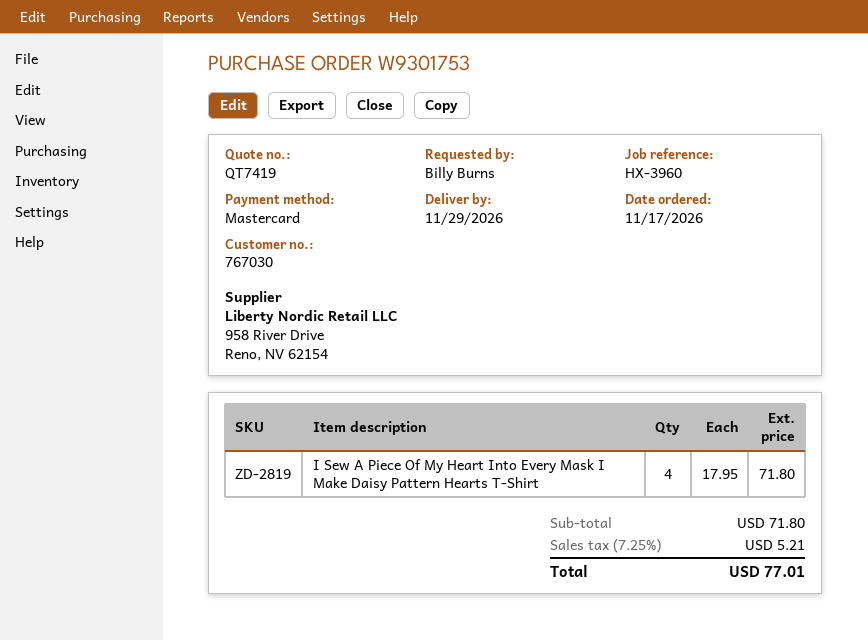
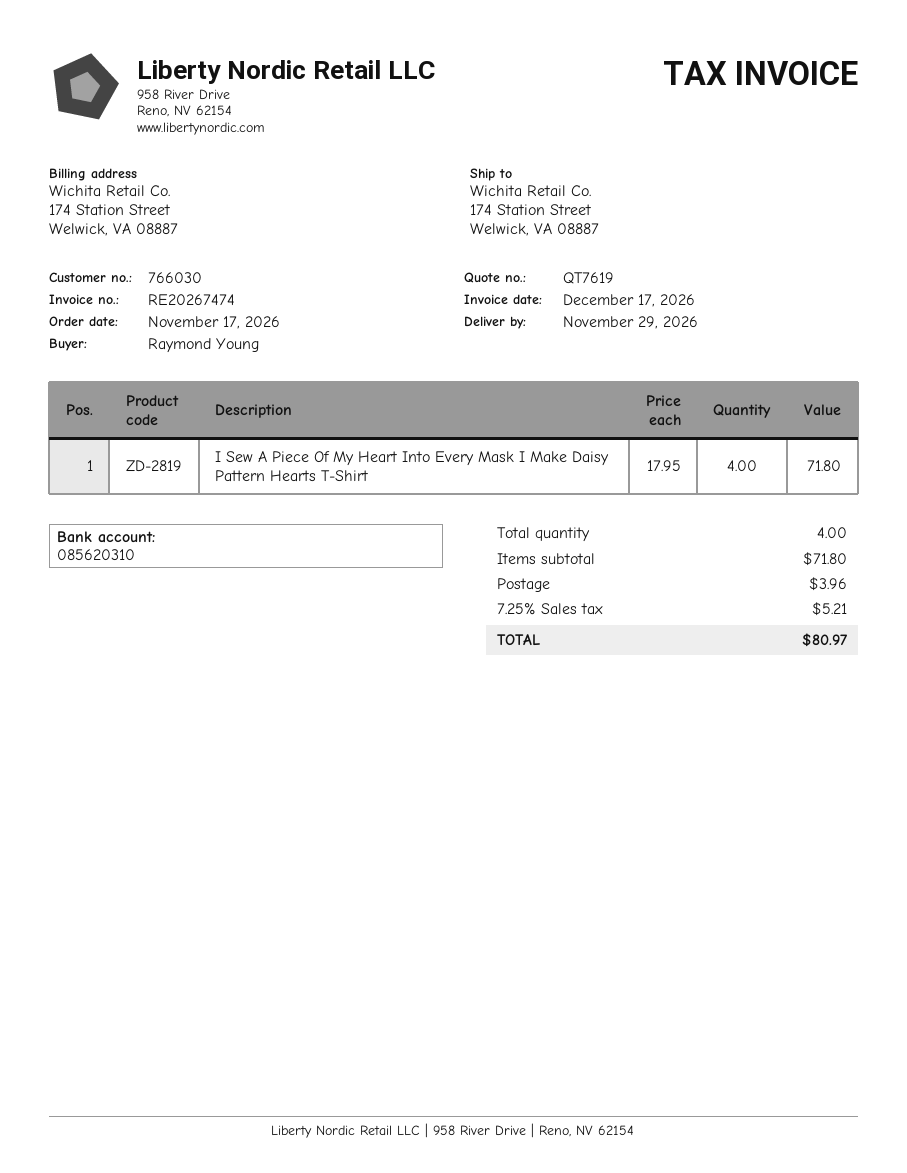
quote number: QT7419 -> QT7619
customer number: 767030 -> 766030
ordered by: Billy Burns -> Raymond Young
shipping: none -> 3.96
total: 77.01 -> 80.97

